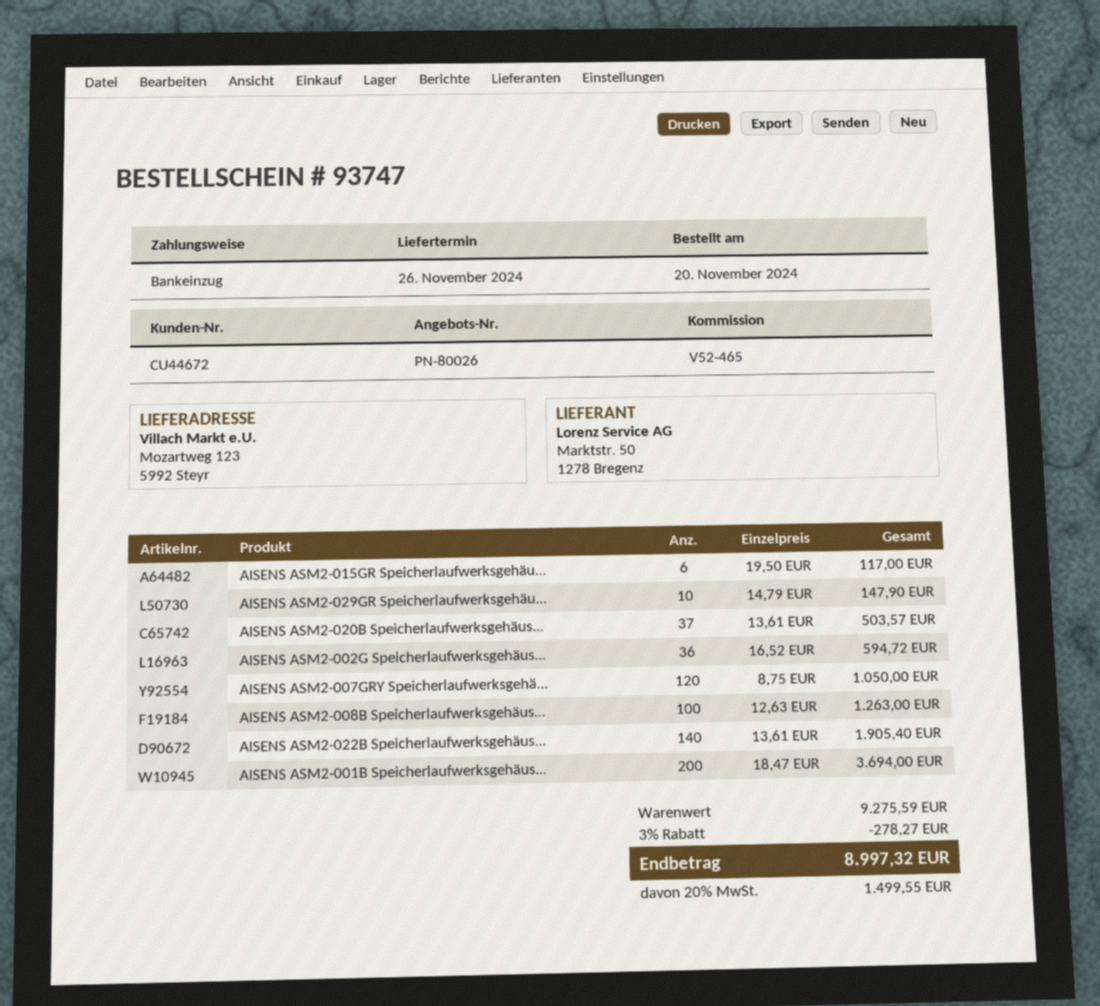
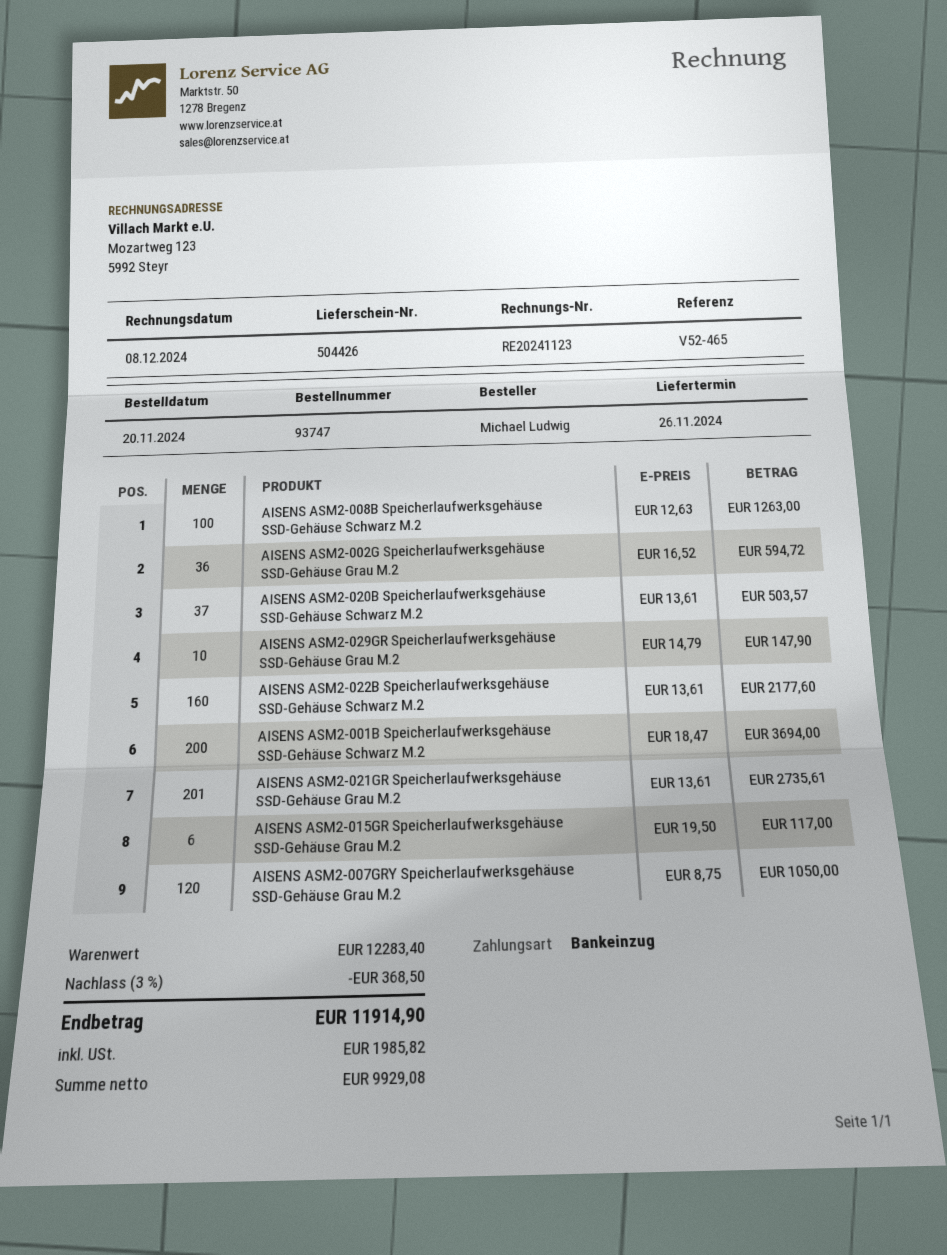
AISENS ASM2-022B Speicherlaufwerksgehäus...: 140 x 13.61 = 1905.40 -> 160 x 13.61 = 2177.60
AISENS ASM2-021GR Speicherlaufwerksgehäuse SSD-Gehäuse Grau M.2: none -> 201 x 13.61 = 2735.61
subtotal: 9275.59 -> 12283.40
discount: 3% = 278.27 -> 3% = 368.50
tax: 1499.55 -> 1985.82
total: 8997.32 -> 11914.90

